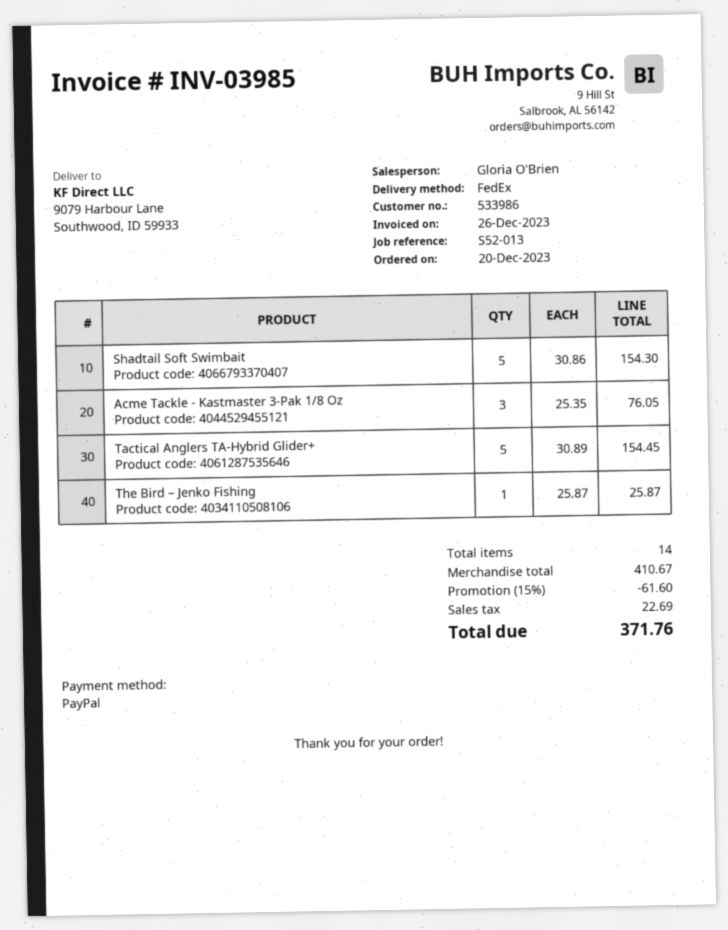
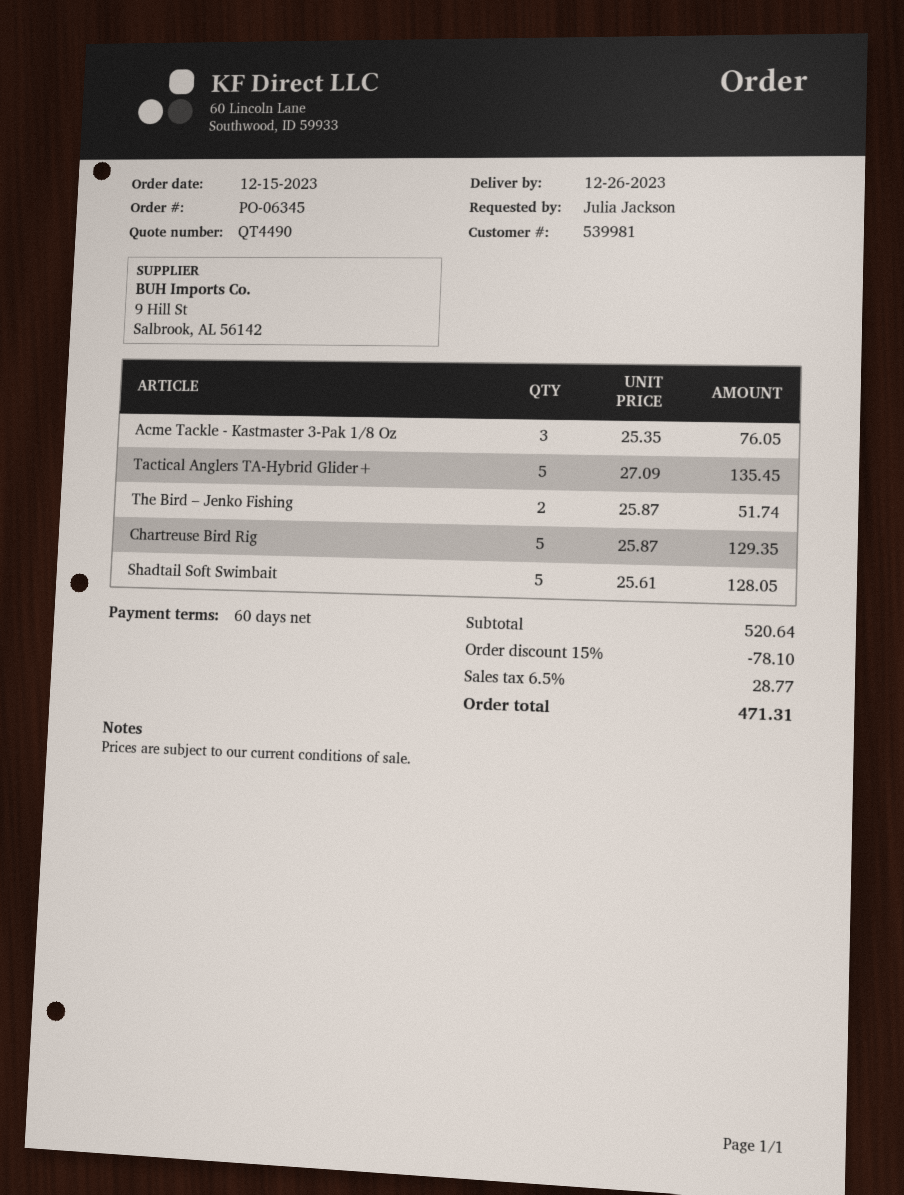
order date: 2023-12-20 -> 2023-12-15
customer number: 533986 -> 539981
Shadtail Soft Swimbait: 5 x 30.86 = 154.30 -> 5 x 25.61 = 128.05
Tactical Anglers TA-Hybrid Glider+: 5 x 30.89 = 154.45 -> 5 x 27.09 = 135.45
The Bird – Jenko Fishing: 1 x 25.87 = 25.87 -> 2 x 25.87 = 51.74
Chartreuse Bird Rig: none -> 5 x 25.87 = 129.35
subtotal: 410.67 -> 520.64
discount: 15% = 61.60 -> 15% = 78.10
tax: 22.69 -> 28.77
total: 371.76 -> 471.31

